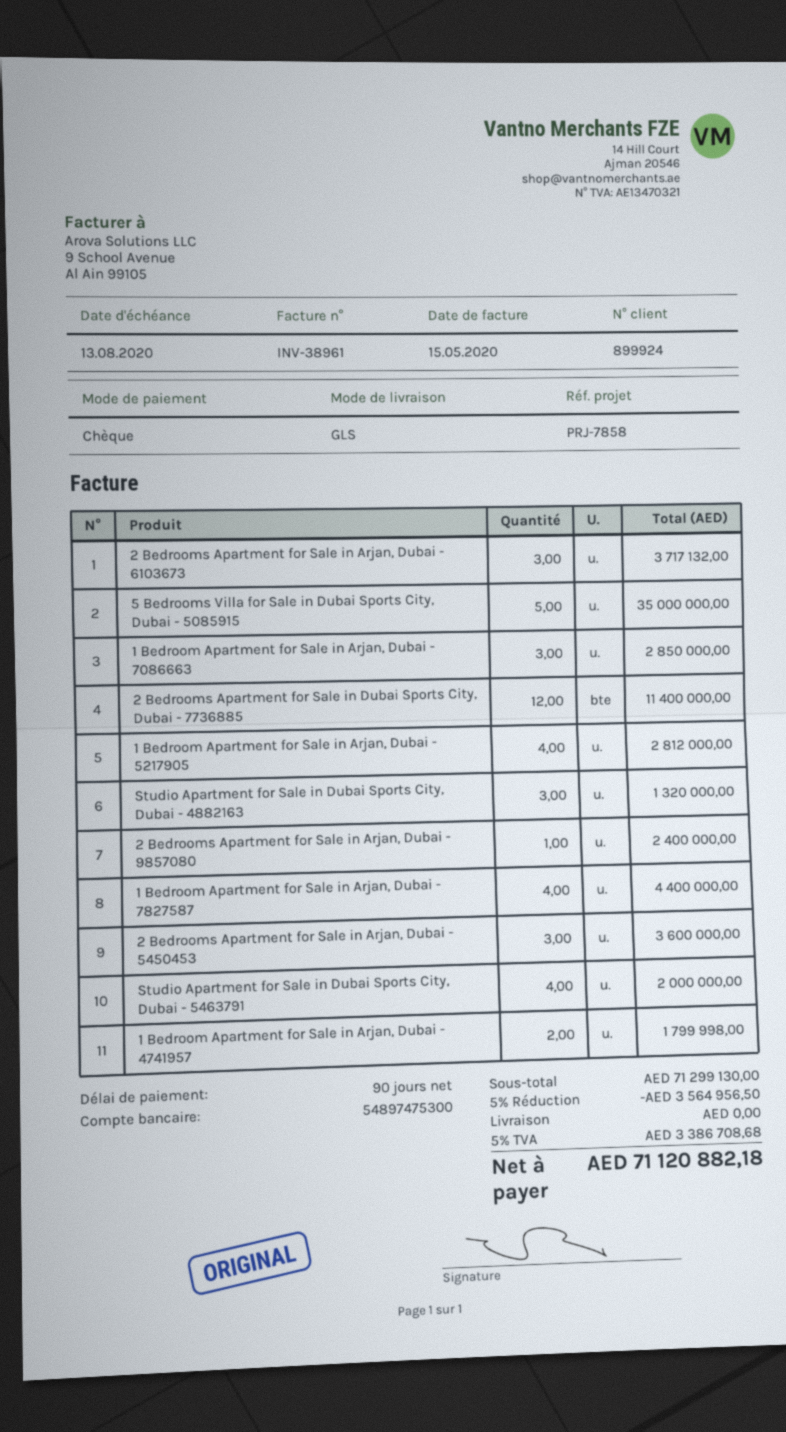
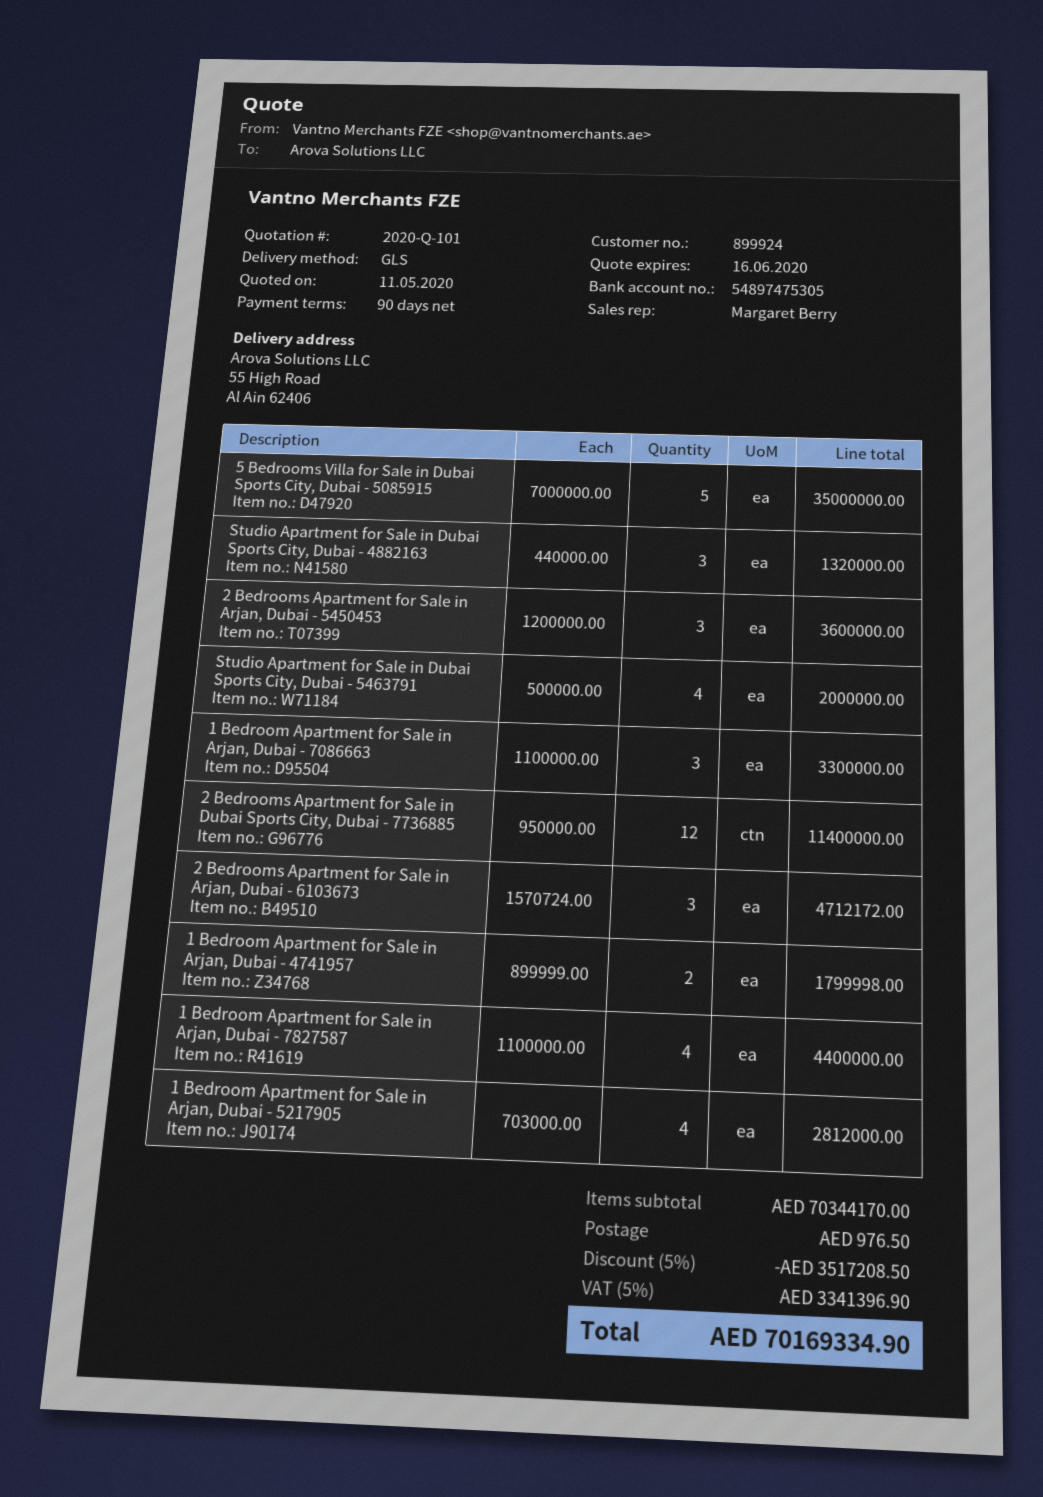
bank account: 54897475300 -> 54897475305
2 Bedrooms Apartment for Sale in Arjan, Dubai - 6103673: 3 for 3717132.00 -> 3 for 4712172.00
1 Bedroom Apartment for Sale in Arjan, Dubai - 7086663: 3 for 2850000.00 -> 3 for 3300000.00
2 Bedrooms Apartment for Sale in Arjan, Dubai - 9857080: 1 for 2400000.00 -> none
subtotal: 71299130.00 -> 70344170.00
discount: 5% = 3564956.50 -> 5% = 3517208.50
shipping: 0.00 -> 976.50
tax: 5% = 3386708.68 -> 5% = 3341396.90
total: 71120882.18 -> 70169334.90

